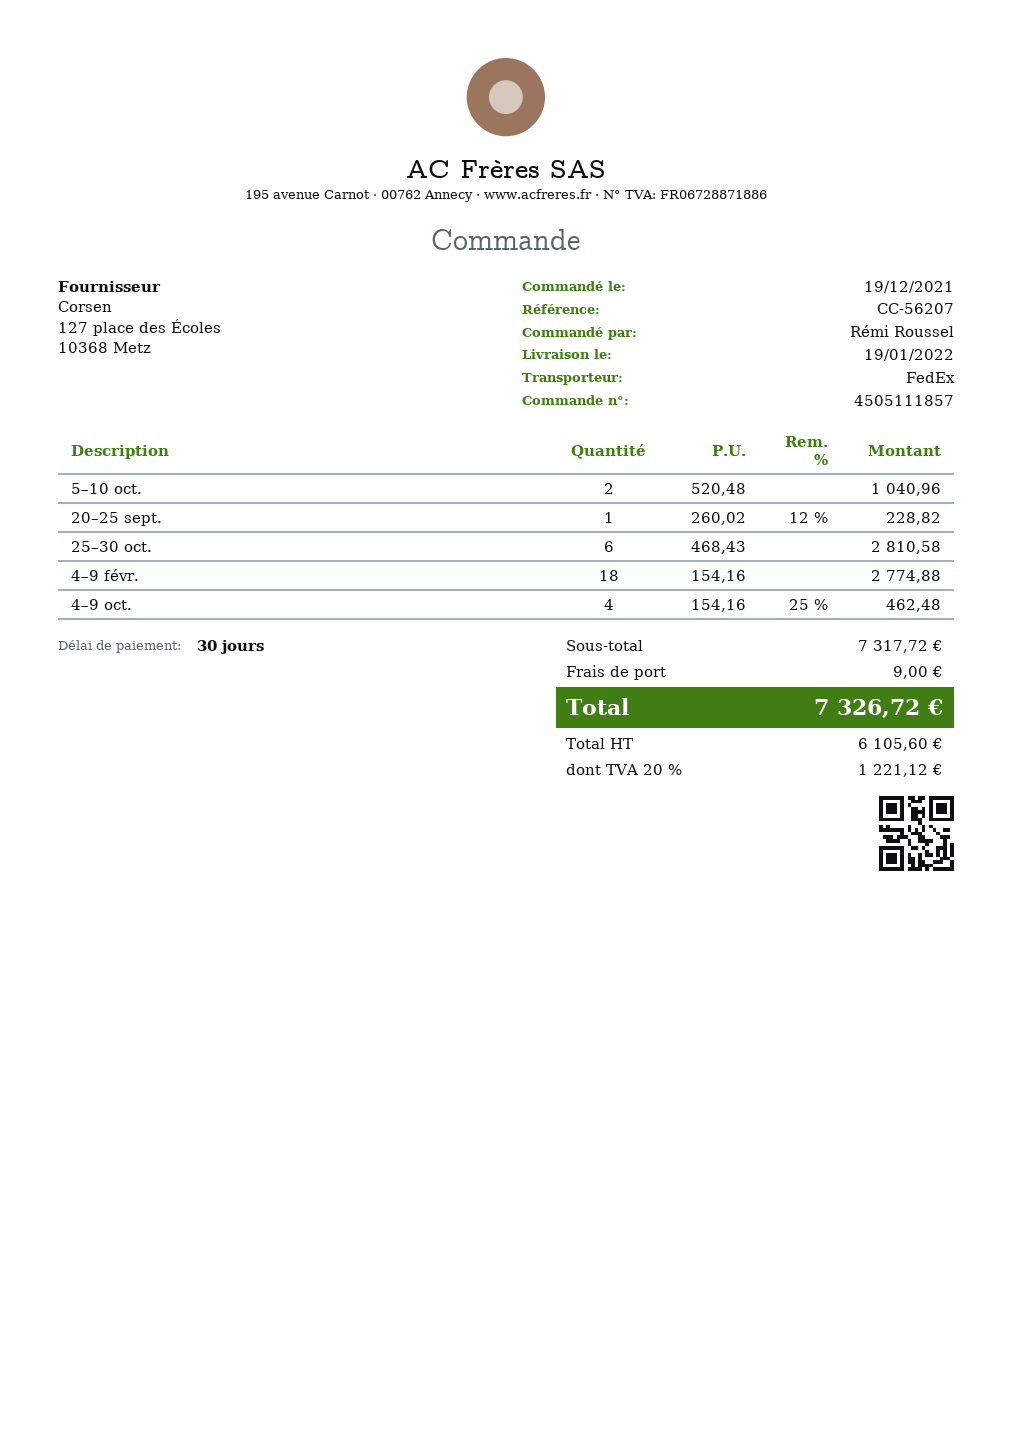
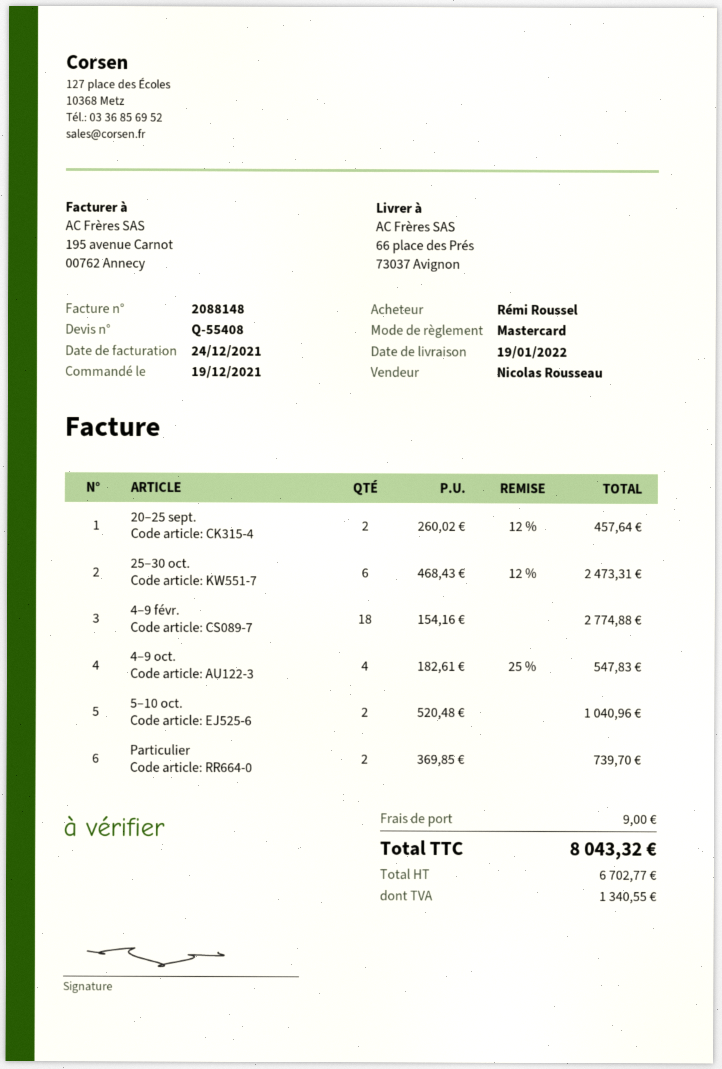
20–25 sept.: 1 x 260.02 - 12% = 228.82 -> 2 x 260.02 - 12% = 457.64
25–30 oct.: 6 x 468.43 = 2810.58 -> 6 x 468.43 - 12% = 2473.31
4–9 oct.: 4 x 154.16 - 25% = 462.48 -> 4 x 182.61 - 25% = 547.83
Particulier: none -> 2 x 369.85 = 739.70
net: 6105.60 -> 6702.77
tax: 1221.12 -> 1340.55
total: 7326.72 -> 8043.32

